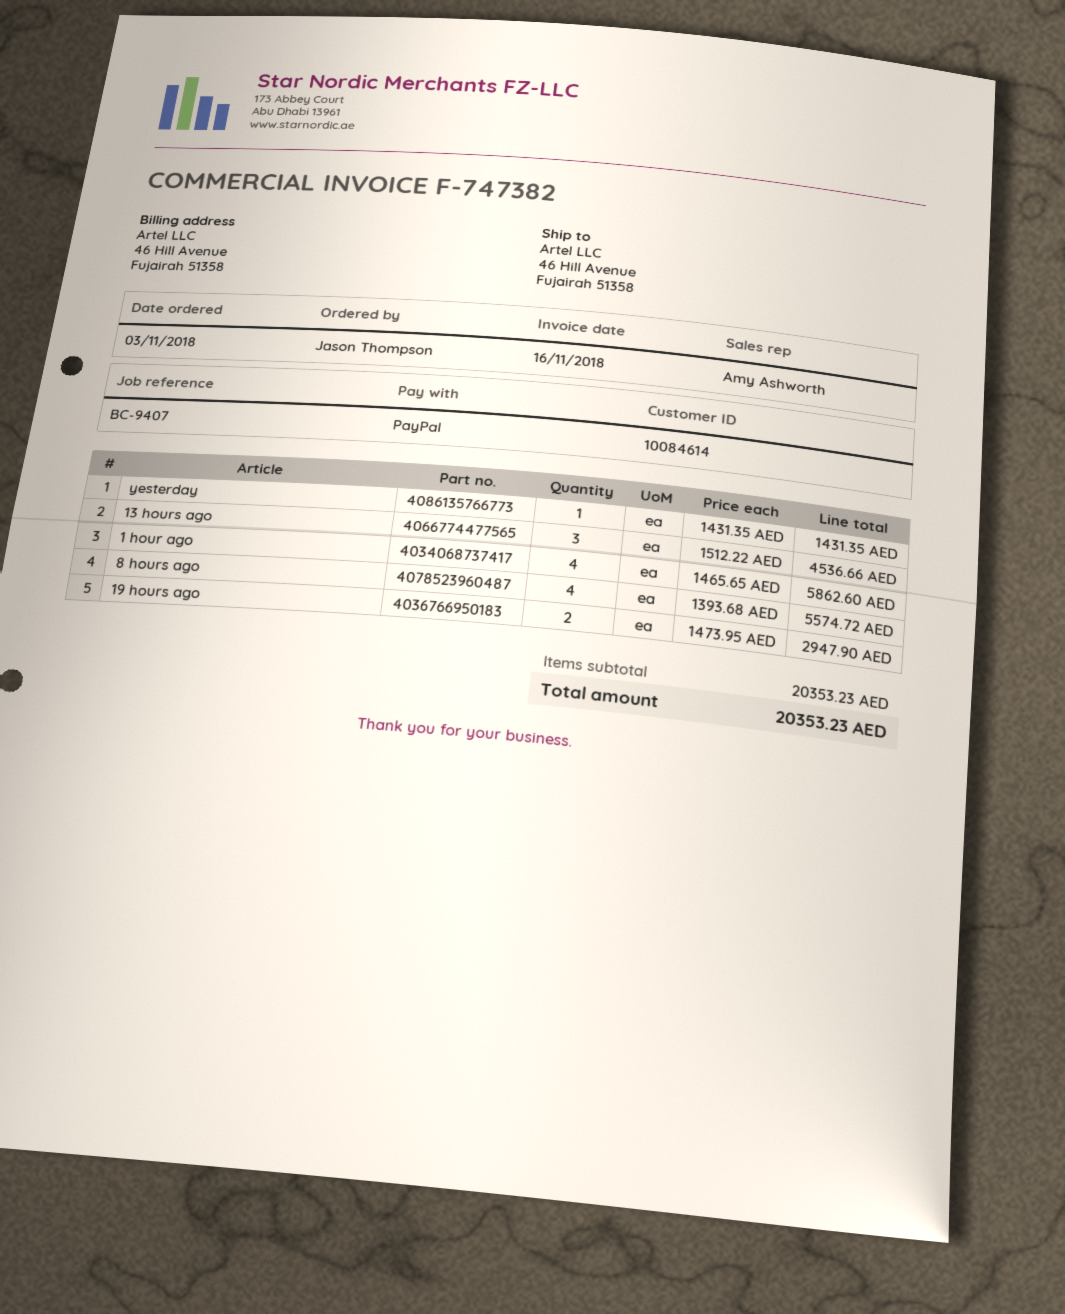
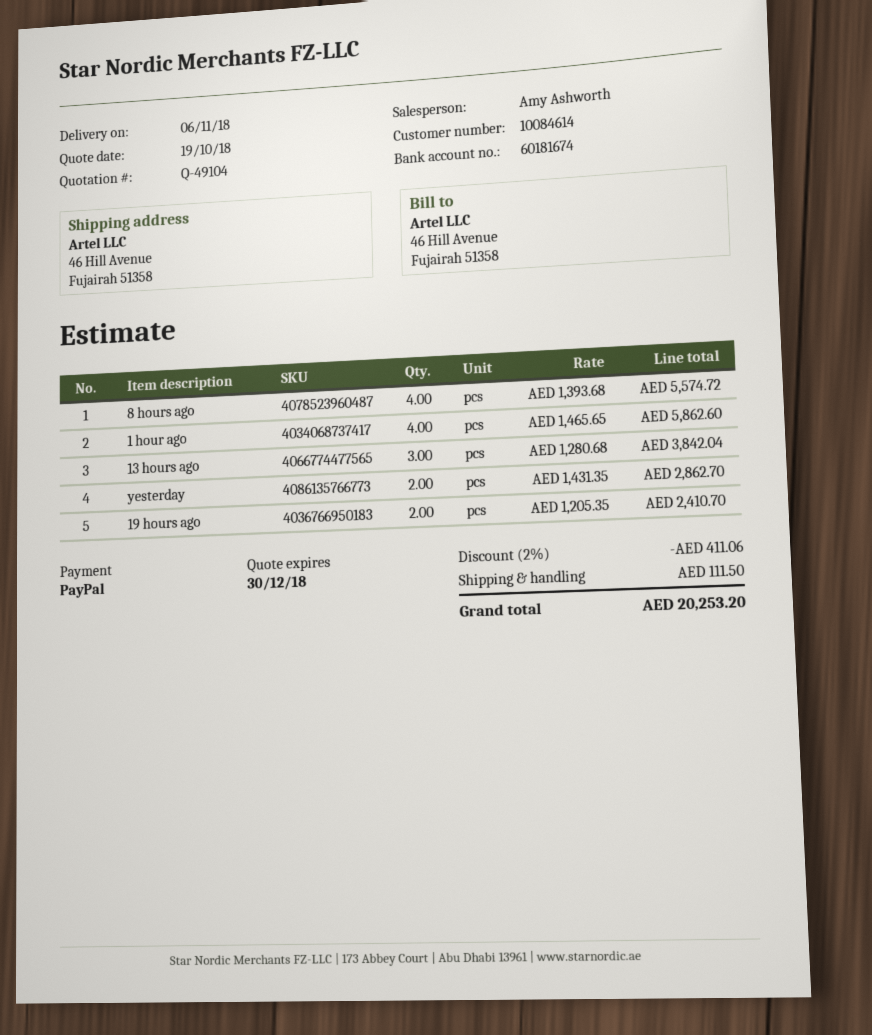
yesterday: 1 x 1431.35 = 1431.35 -> 2 x 1431.35 = 2862.70
13 hours ago: 3 x 1512.22 = 4536.66 -> 3 x 1280.68 = 3842.04
19 hours ago: 2 x 1473.95 = 2947.90 -> 2 x 1205.35 = 2410.70
discount: none -> 2% = 411.06
shipping: none -> 111.50
total: 20353.23 -> 20253.20

